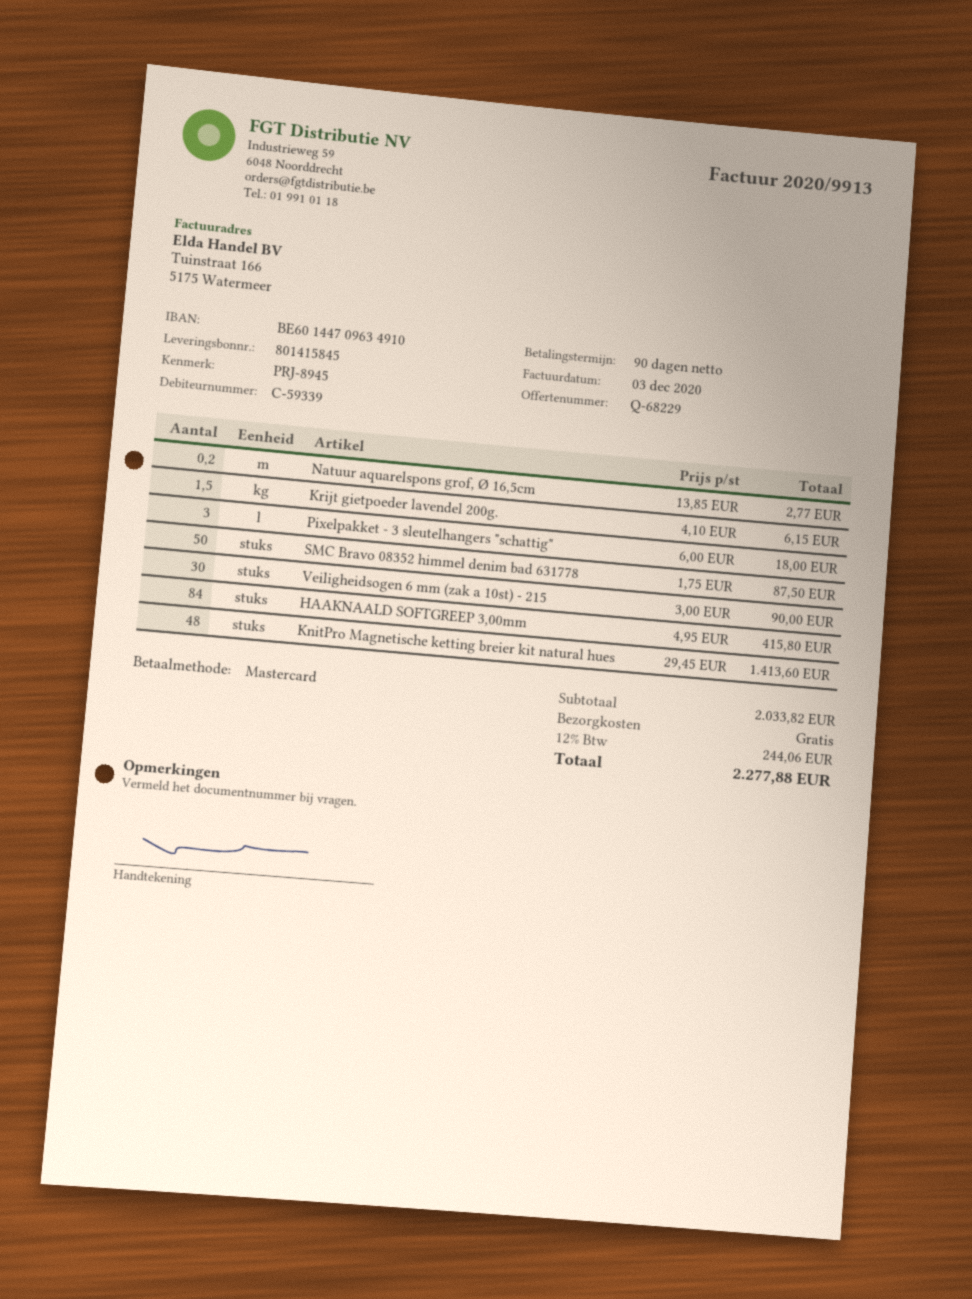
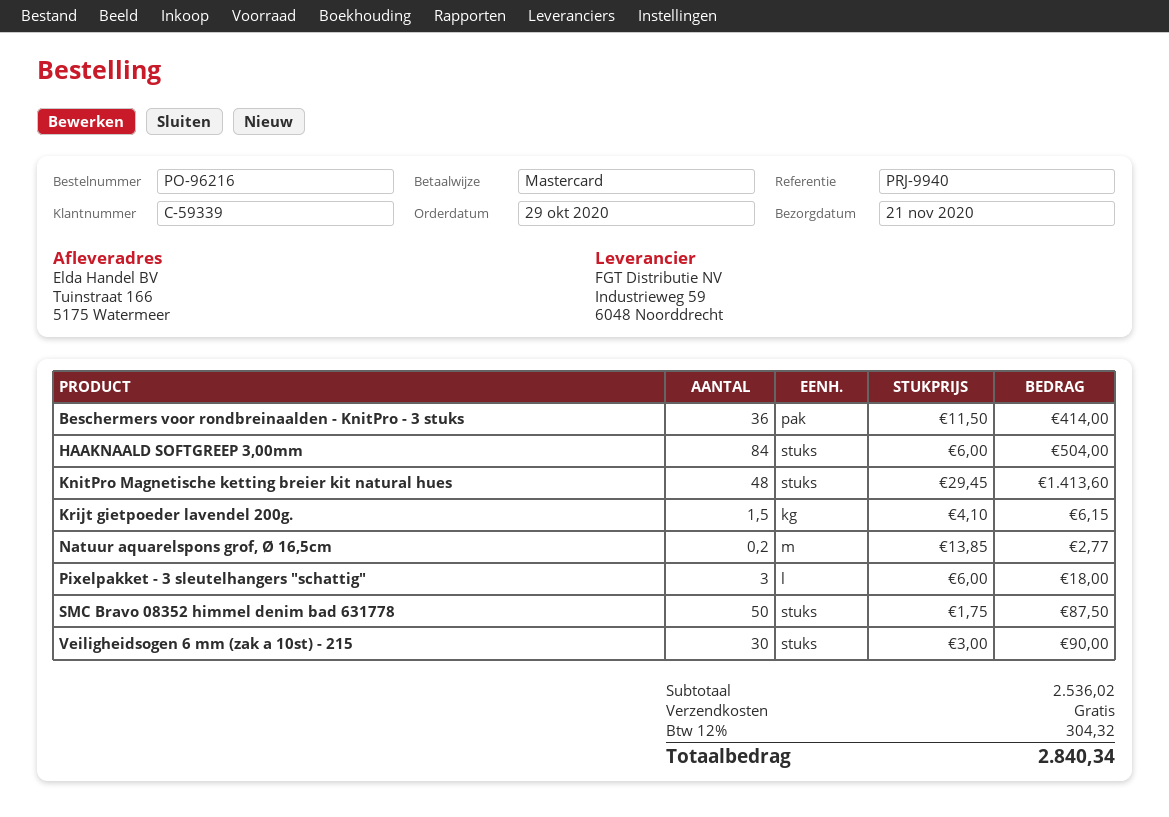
reference: PRJ-8945 -> PRJ-9940
HAAKNAALD SOFTGREEP 3,00mm: 84 x 4.95 = 415.80 -> 84 x 6.00 = 504.00
Beschermers voor rondbreinaalden - KnitPro - 3 stuks: none -> 36 x 11.50 = 414.00
subtotal: 2033.82 -> 2536.02
tax: 12% = 244.06 -> 12% = 304.32
total: 2277.88 -> 2840.34

